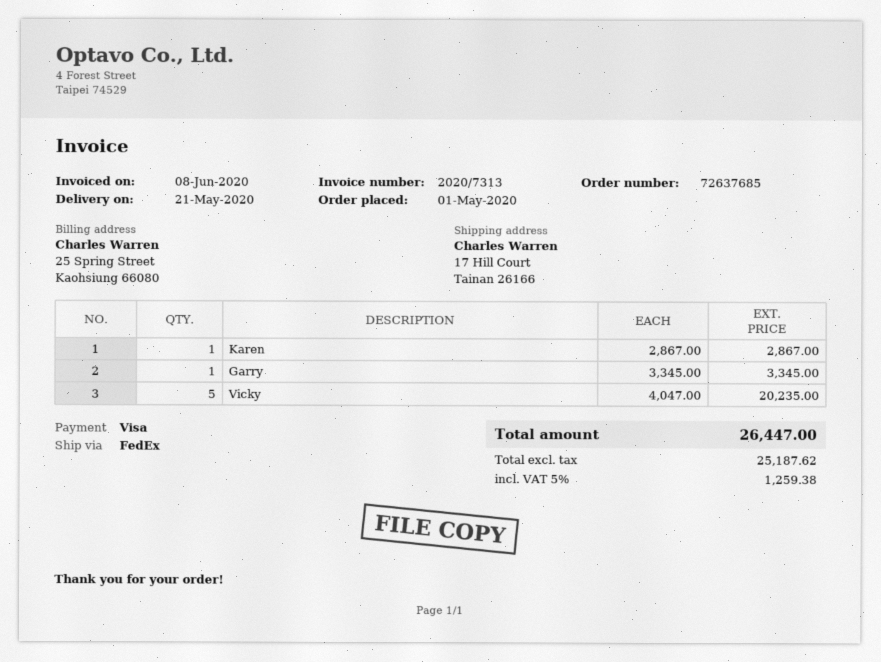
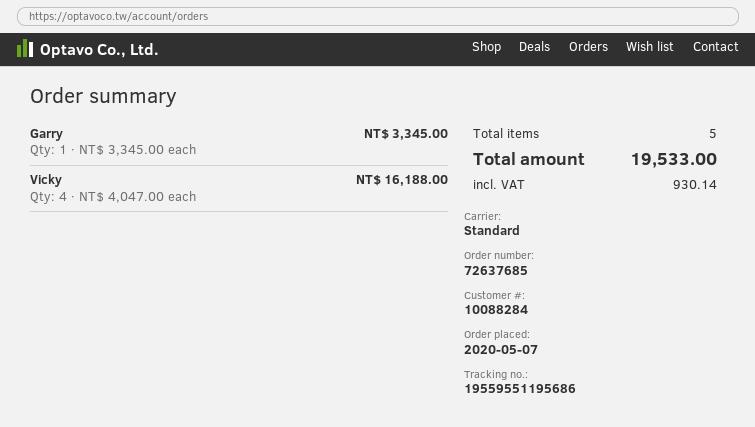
order date: 2020-05-01 -> 2020-05-07
shipping method: FedEx -> standard
Karen: 1 x 2867.00 = 2867.00 -> none
Vicky: 5 x 4047.00 = 20235.00 -> 4 x 4047.00 = 16188.00
tax: 1259.38 -> 930.14
total: 26447.00 -> 19533.00

